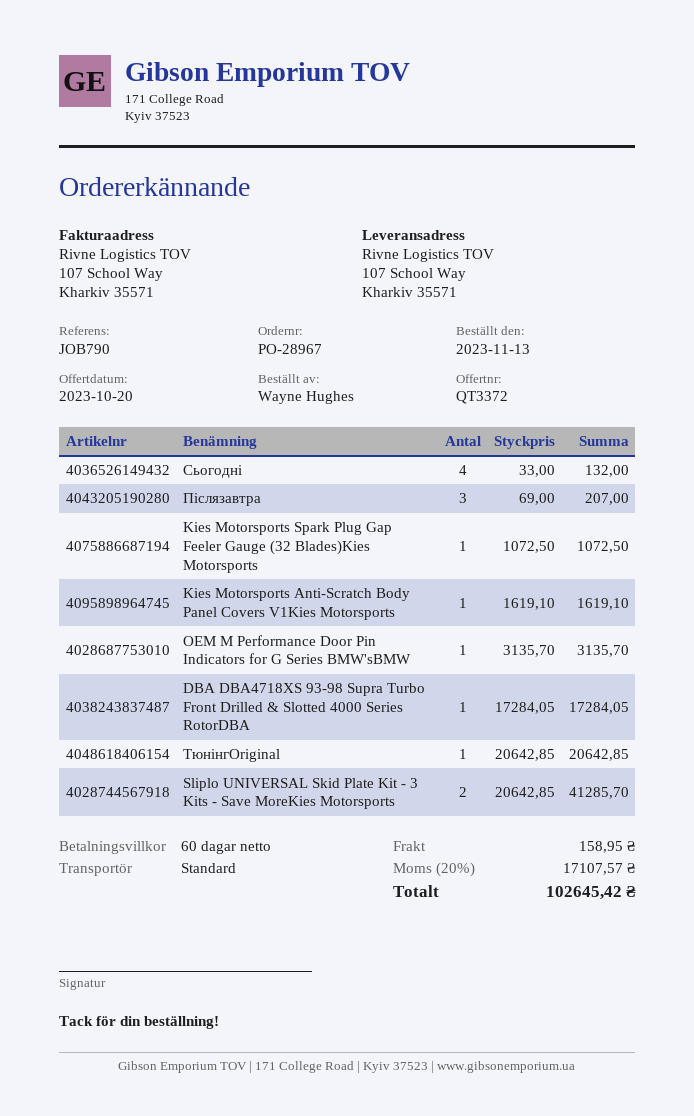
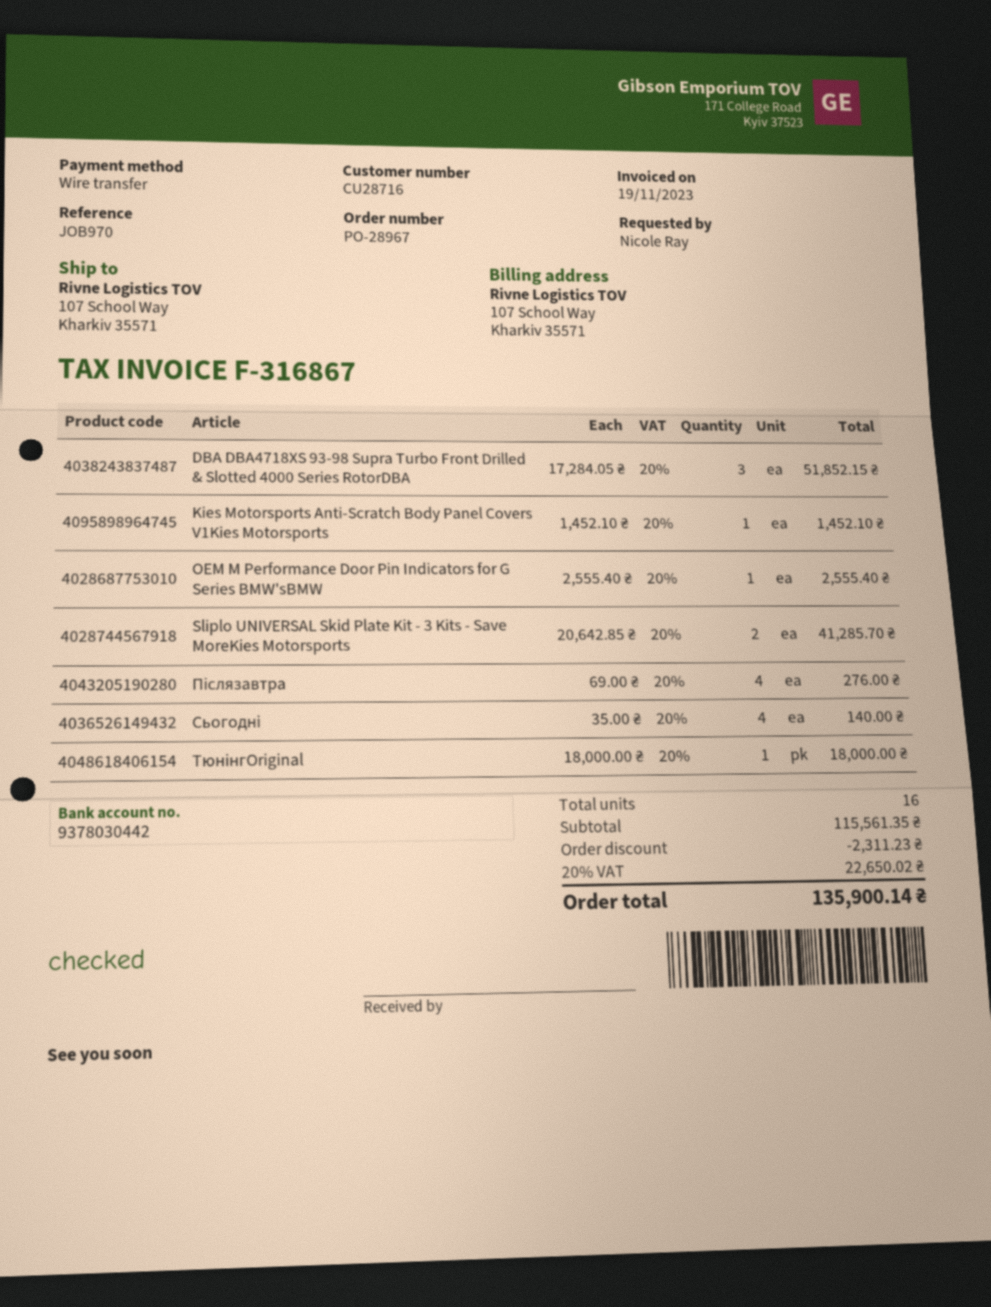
reference: JOB790 -> JOB970
ordered by: Wayne Hughes -> Nicole Ray
Сьогодні: 4 x 33.00 = 132.00 -> 4 x 35.00 = 140.00
Післязавтра: 3 x 69.00 = 207.00 -> 4 x 69.00 = 276.00
Kies Motorsports Spark Plug Gap Feeler Gauge (32 Blades)Kies Motorsports: 1 x 1072.50 = 1072.50 -> none
Kies Motorsports Anti-Scratch Body Panel Covers V1Kies Motorsports: 1 x 1619.10 = 1619.10 -> 1 x 1452.10 = 1452.10
OEM M Performance Door Pin Indicators for G Series BMW'sBMW: 1 x 3135.70 = 3135.70 -> 1 x 2555.40 = 2555.40
DBA DBA4718XS 93-98 Supra Turbo Front Drilled & Slotted 4000 Series RotorDBA: 1 x 17284.05 = 17284.05 -> 3 x 17284.05 = 51852.15
ТюнінгOriginal: 1 x 20642.85 = 20642.85 -> 1 x 18000.00 = 18000.00
discount: none -> 2311.23
shipping: 158.95 -> none
tax: 20% = 17107.57 -> 20% = 22650.02
total: 102645.42 -> 135900.14

